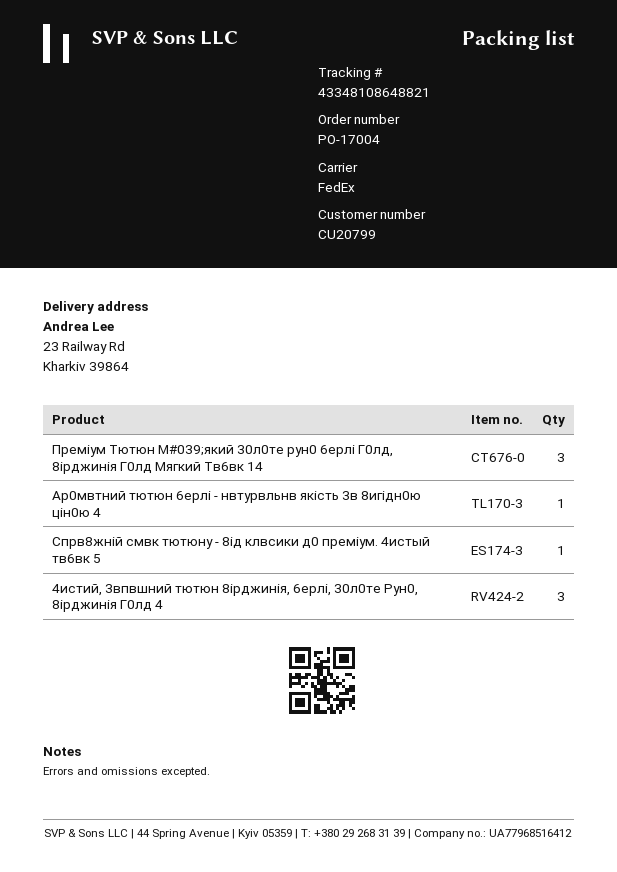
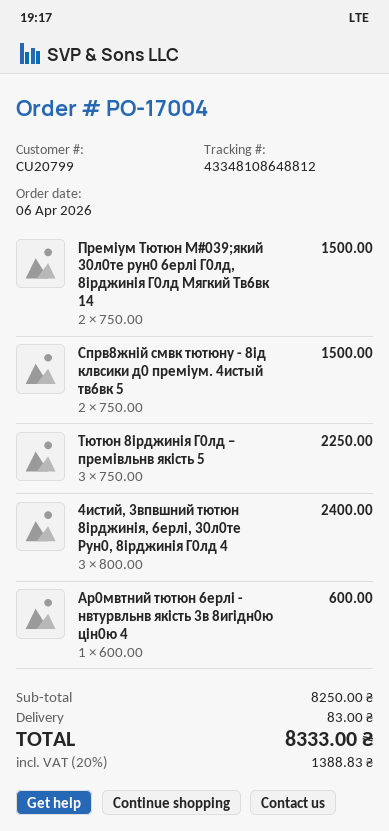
tracking number: 43348108648821 -> 43348108648812
Преміум Тютюн М#039;який 30л0те рун0 6ерлі Г0лд, 8ірджинія Г0лд Мягкий Тв6вк 14: 3 -> 2
Спрв8жній смвк тютюну - 8ід клвсики д0 преміум. 4истый тв6вк 5: 1 -> 2
Тютюн 8ірджинія Г0лд – премівльнв якість 5: none -> 3

